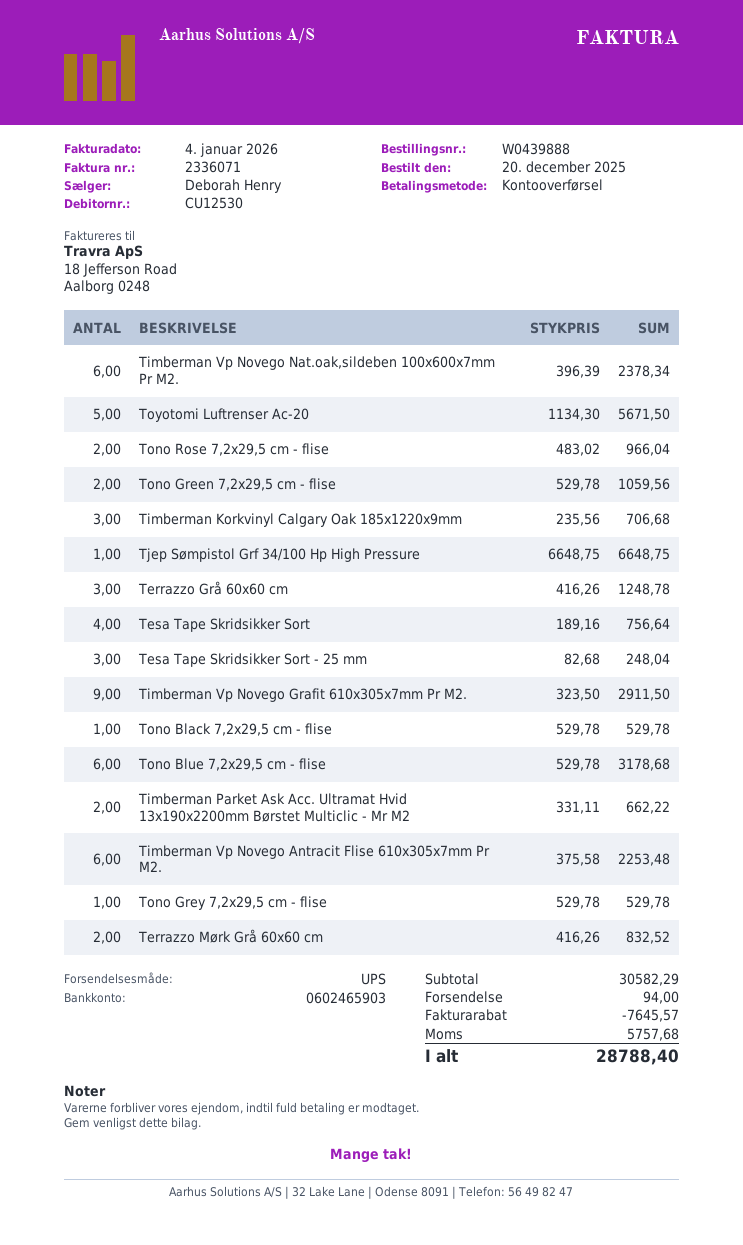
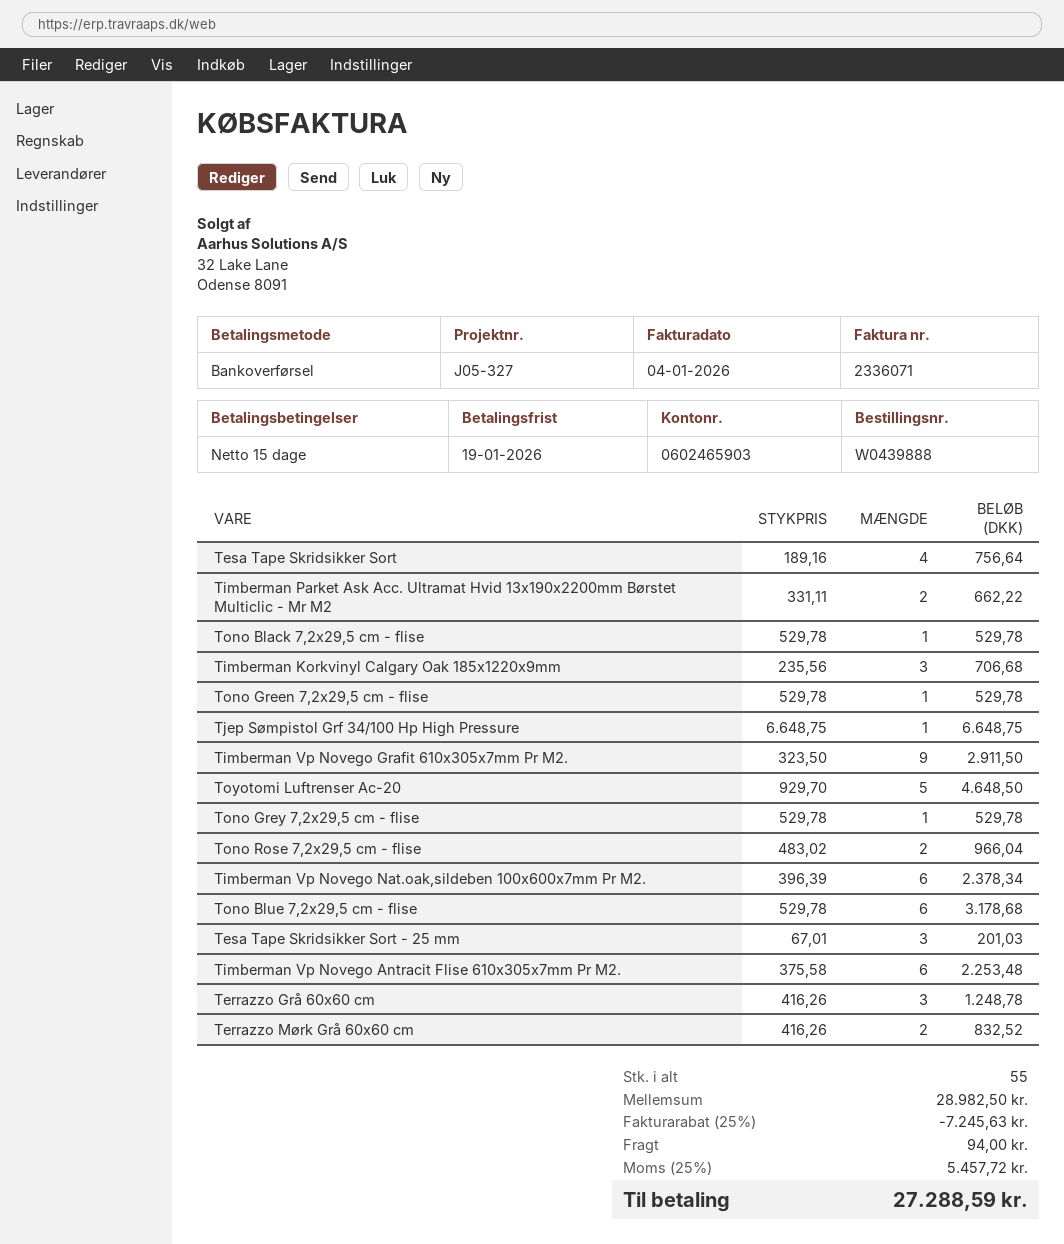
Toyotomi Luftrenser Ac-20: 5 x 1134.30 = 5671.50 -> 5 x 929.70 = 4648.50
Tono Green 7,2x29,5 cm - flise: 2 x 529.78 = 1059.56 -> 1 x 529.78 = 529.78
Tesa Tape Skridsikker Sort - 25 mm: 3 x 82.68 = 248.04 -> 3 x 67.01 = 201.03
subtotal: 30582.29 -> 28982.50
discount: 7645.57 -> 7245.63
tax: 5757.68 -> 5457.72
total: 28788.40 -> 27288.59

